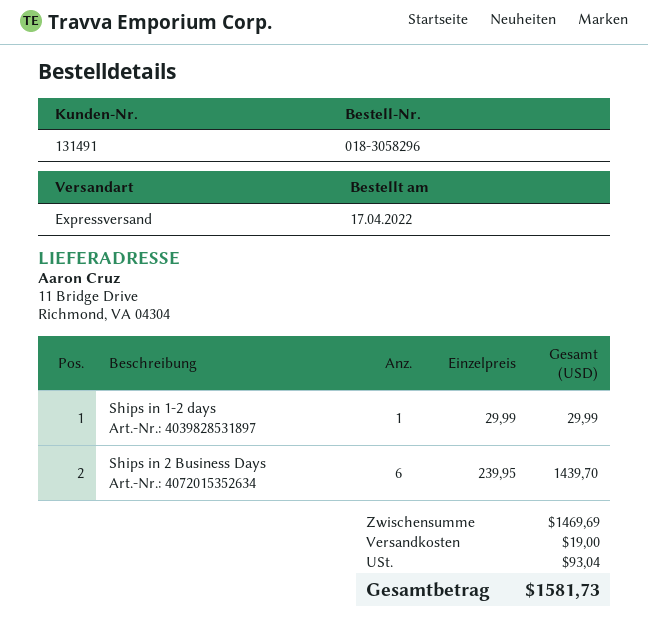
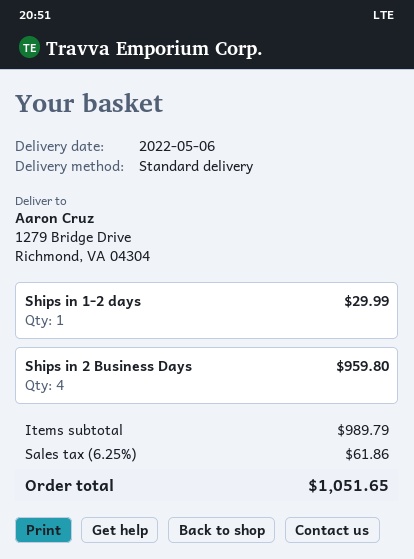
shipping method: express -> standard
ship to: 11 Bridge Drive, Richmond, VA 04304 -> 1279 Bridge Drive, Richmond, VA 04304
Ships in 2 Business Days: 6 for 1439.70 -> 4 for 959.80
subtotal: 1469.69 -> 989.79
shipping: 19.00 -> none
tax: 93.04 -> 61.86
total: 1581.73 -> 1051.65

